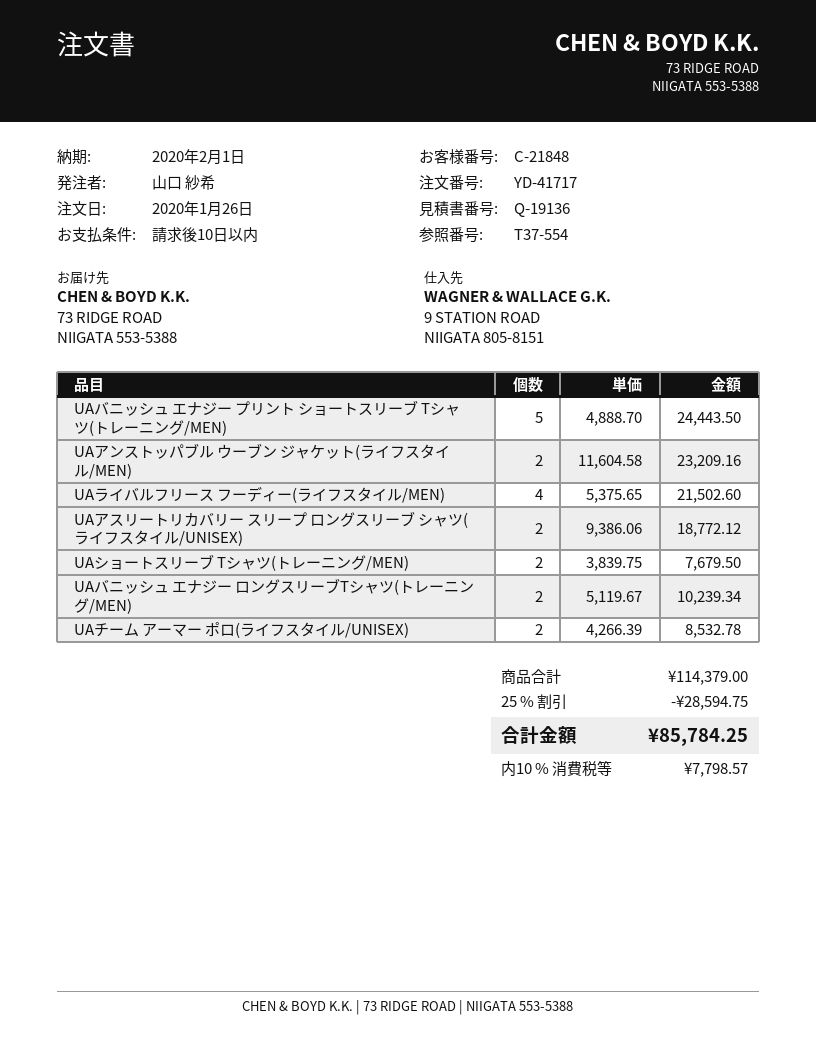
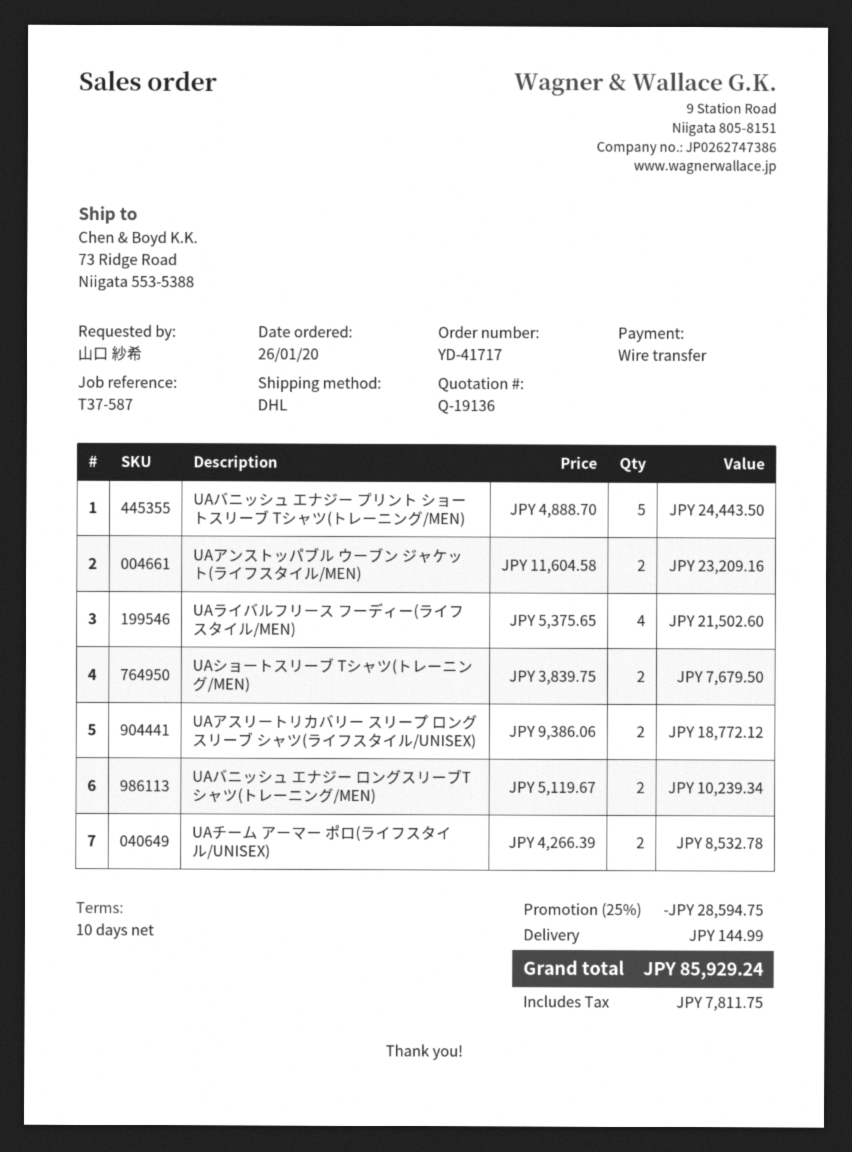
reference: T37-554 -> T37-587
shipping: none -> 144.99
tax: 7798.57 -> 7811.75
total: 85784.25 -> 85929.24

